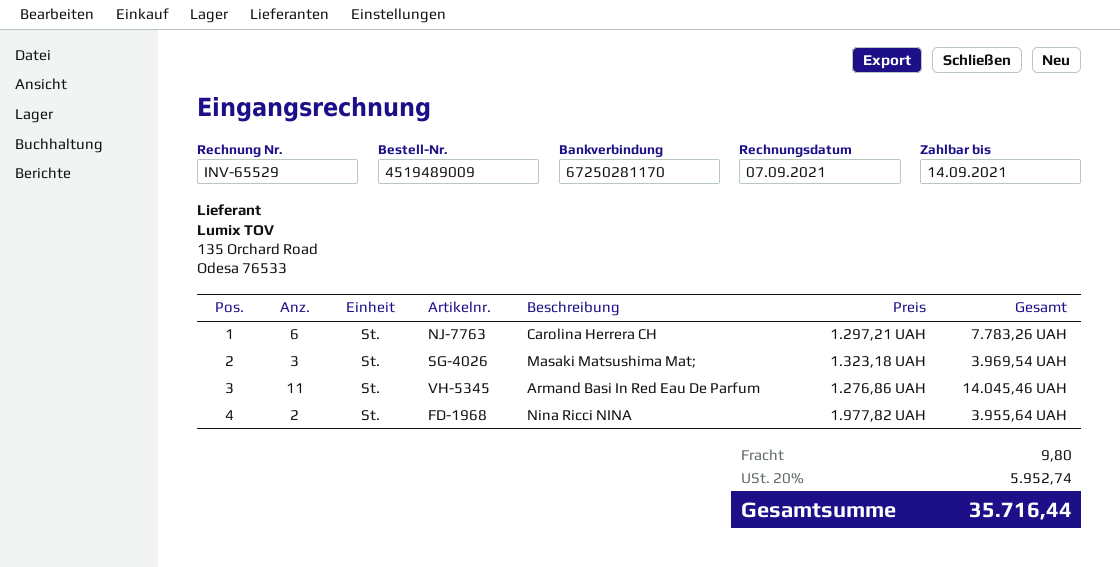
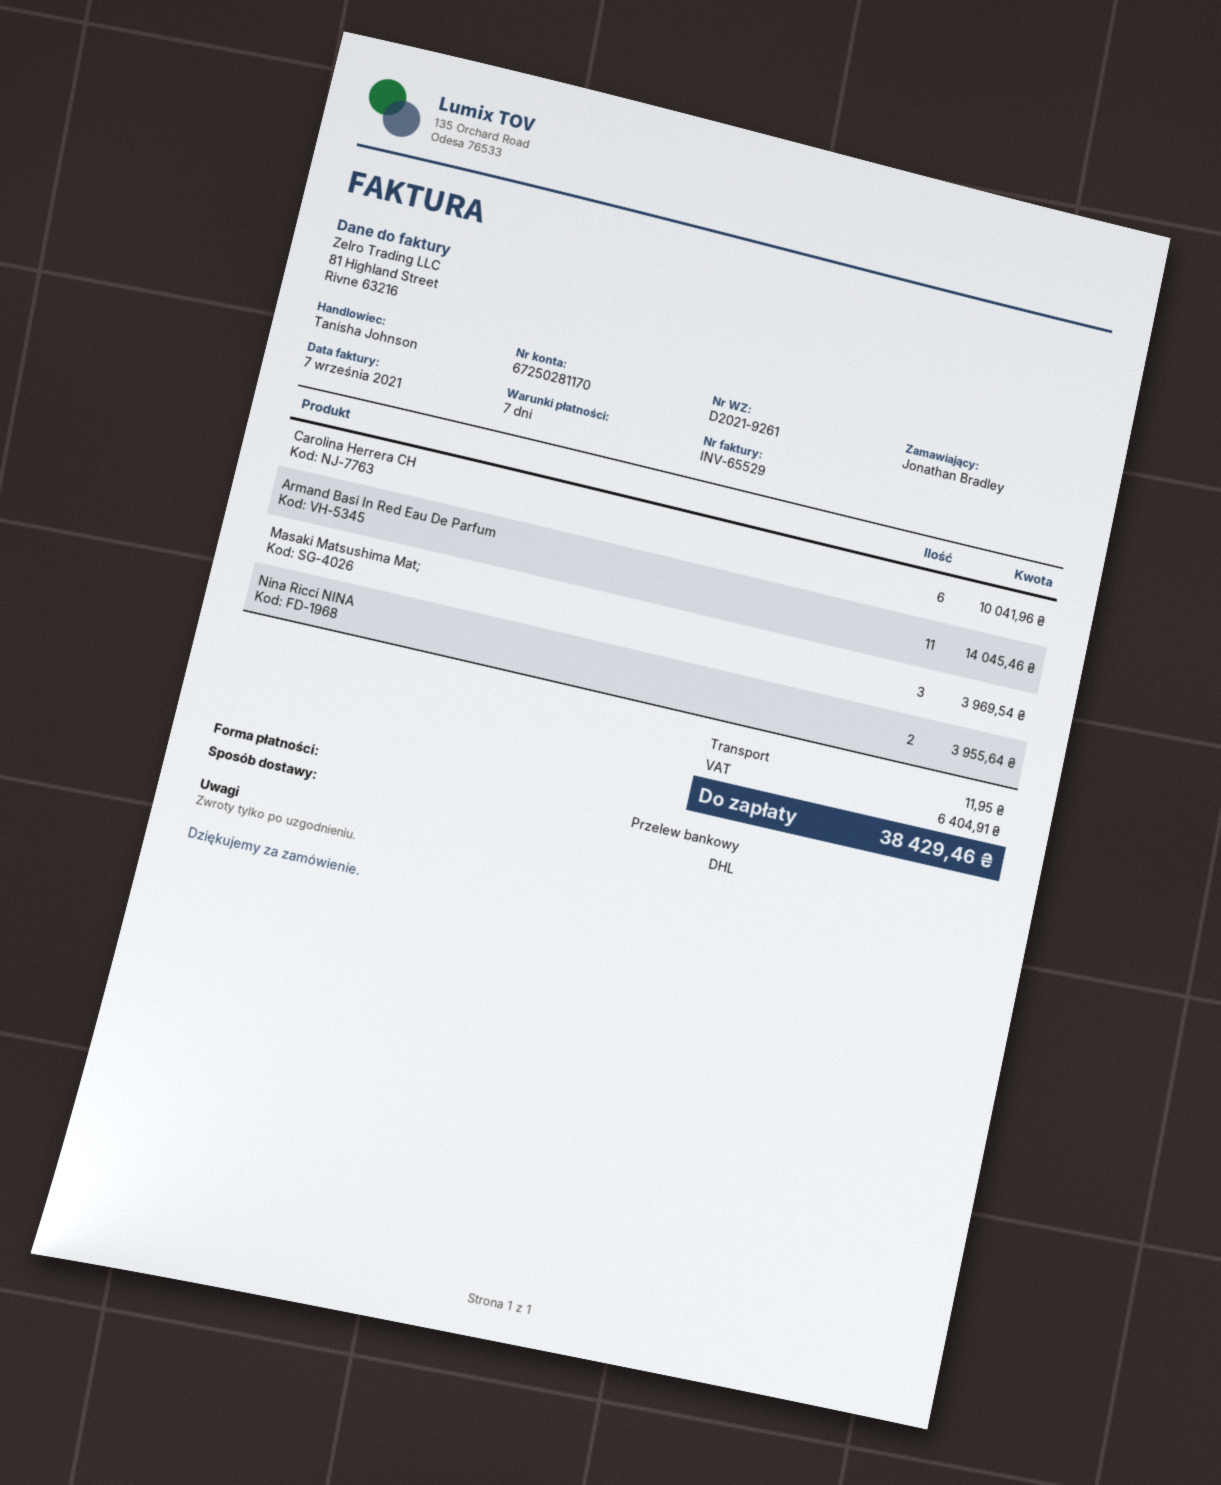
Carolina Herrera CH: 6 for 7783.26 -> 6 for 10041.96
shipping: 9.80 -> 11.95
tax: 5952.74 -> 6404.91
total: 35716.44 -> 38429.46

